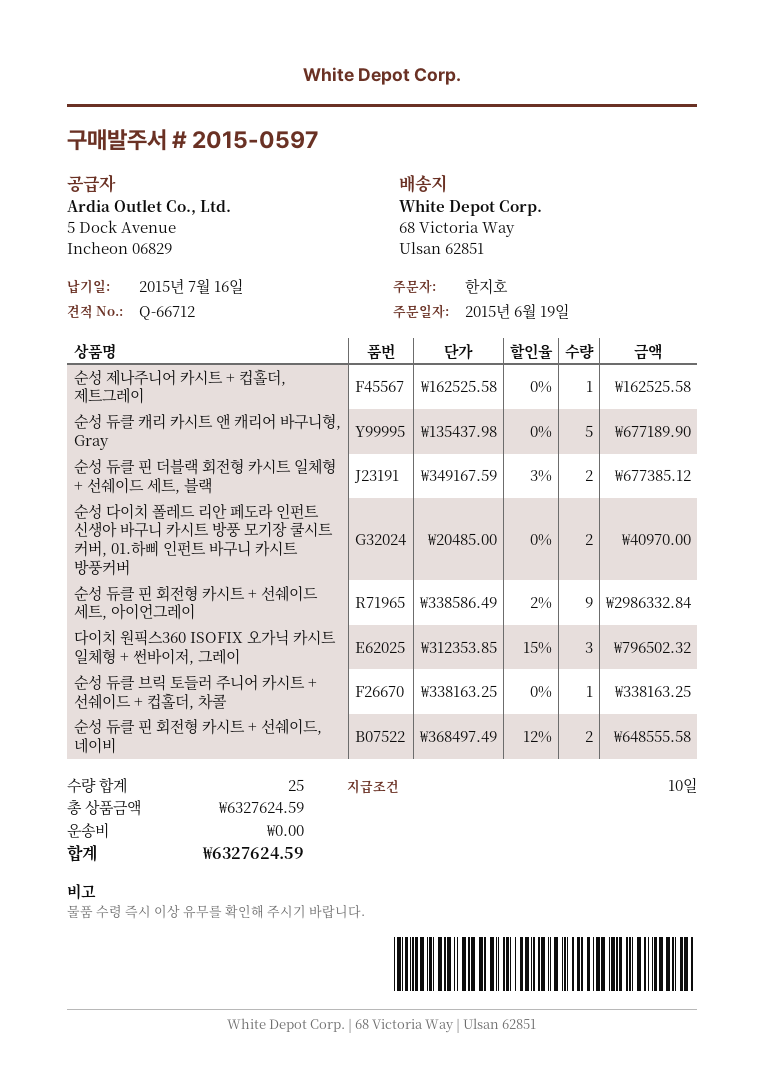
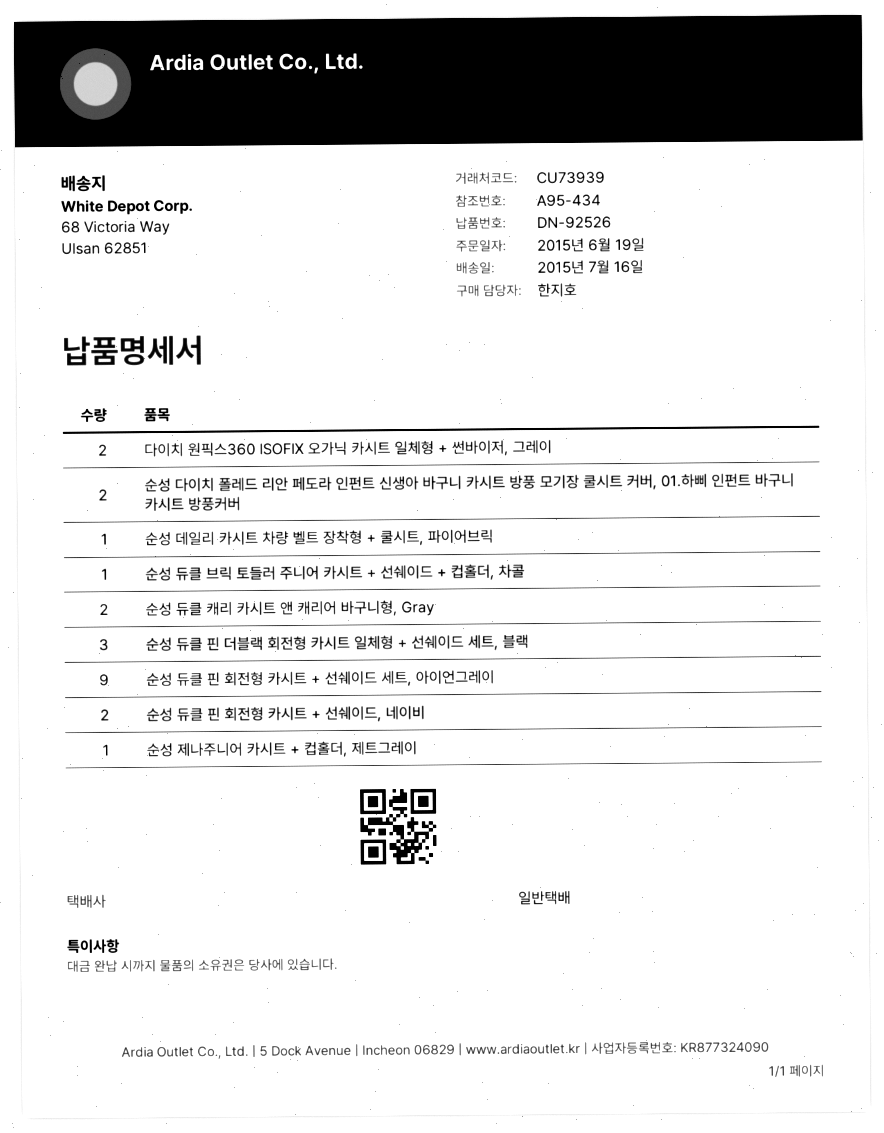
순성 듀클 캐리 카시트 앤 캐리어 바구니형, Gray: 5 -> 2
순성 듀클 핀 더블랙 회전형 카시트 일체형 + 선쉐이드 세트, 블랙: 2 -> 3
다이치 원픽스360 ISOFIX 오가닉 카시트 일체형 + 썬바이저, 그레이: 3 -> 2
순성 데일리 카시트 차량 벨트 장착형 + 쿨시트, 파이어브릭: none -> 1

